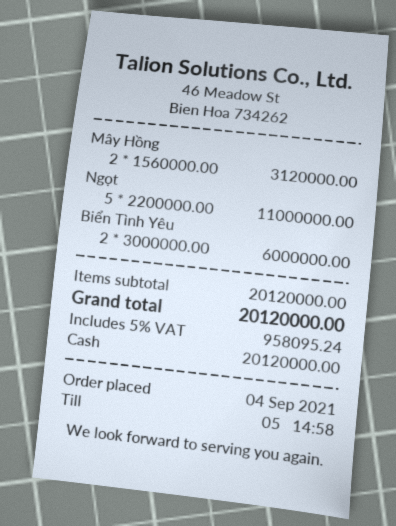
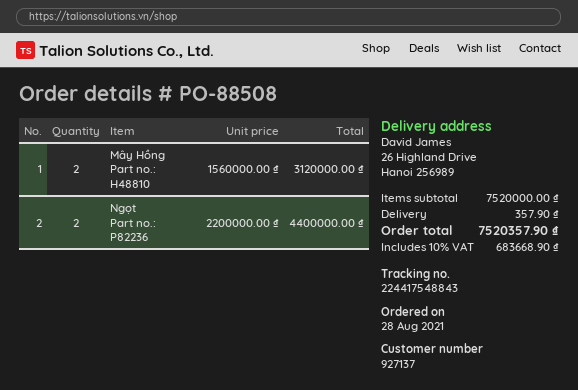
order date: 2021-09-04 -> 2021-08-28
Ngọt: 5 x 2200000.00 = 11000000.00 -> 2 x 2200000.00 = 4400000.00
Biển Tình Yêu: 2 x 3000000.00 = 6000000.00 -> none
subtotal: 20120000.00 -> 7520000.00
shipping: none -> 357.90
tax: 5% = 958095.24 -> 10% = 683668.90
total: 20120000.00 -> 7520357.90

